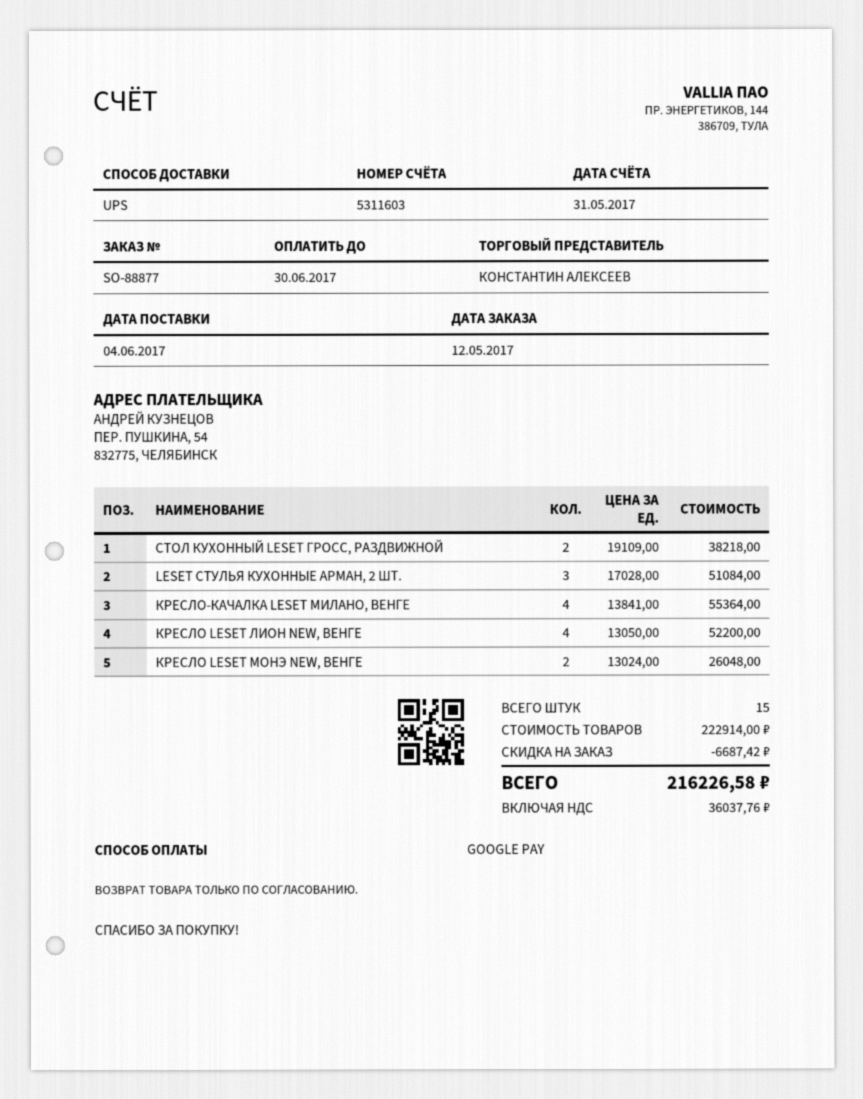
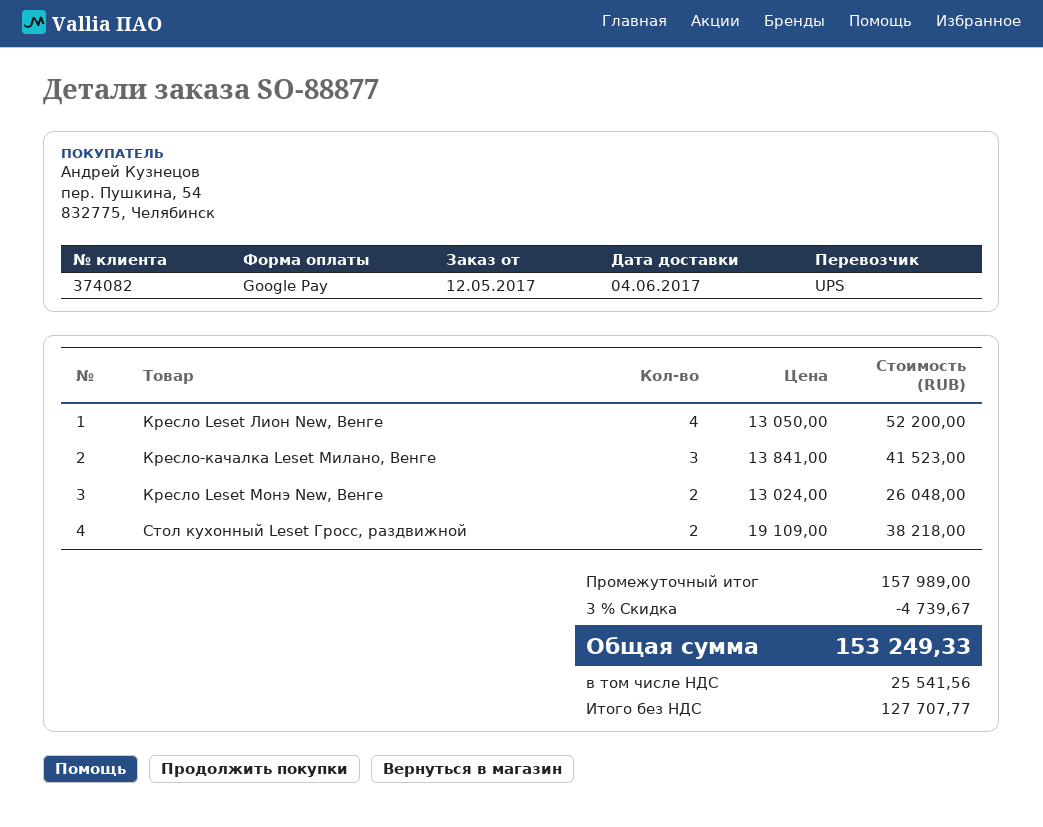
LESET СТУЛЬЯ КУХОННЫЕ АРМАН, 2 ШТ.: 3 x 17028.00 = 51084.00 -> none
КРЕСЛО-КАЧАЛКА LESET МИЛАНО, ВЕНГЕ: 4 x 13841.00 = 55364.00 -> 3 x 13841.00 = 41523.00
subtotal: 222914.00 -> 157989.00
discount: 6687.42 -> 4739.67
tax: 36037.76 -> 25541.56
total: 216226.58 -> 153249.33

